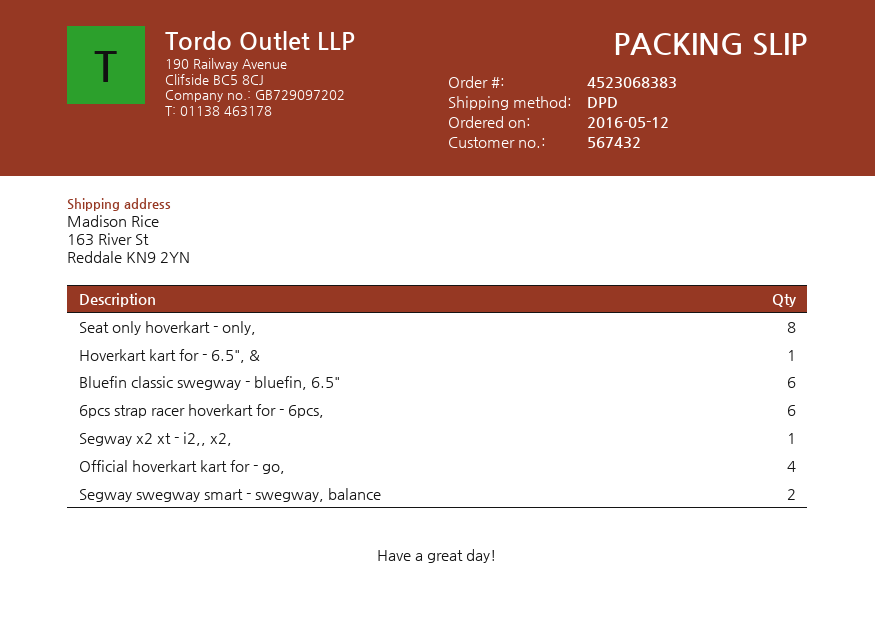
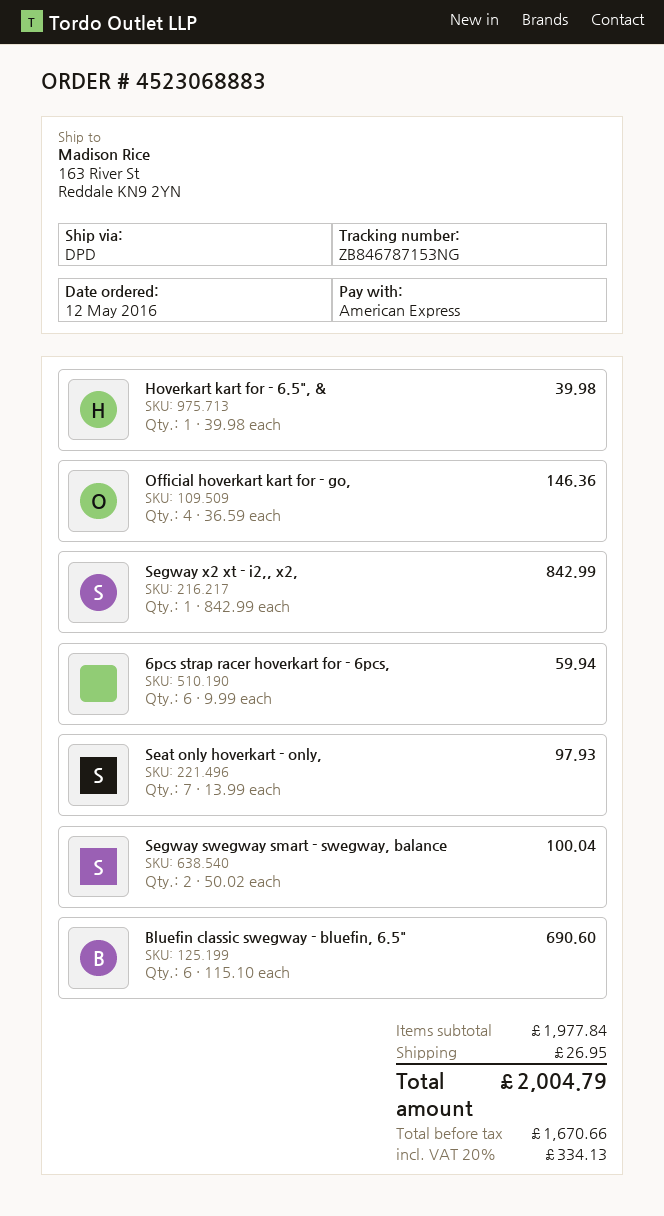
order number: 4523068383 -> 4523068883
Seat only hoverkart - only,: 8 -> 7

